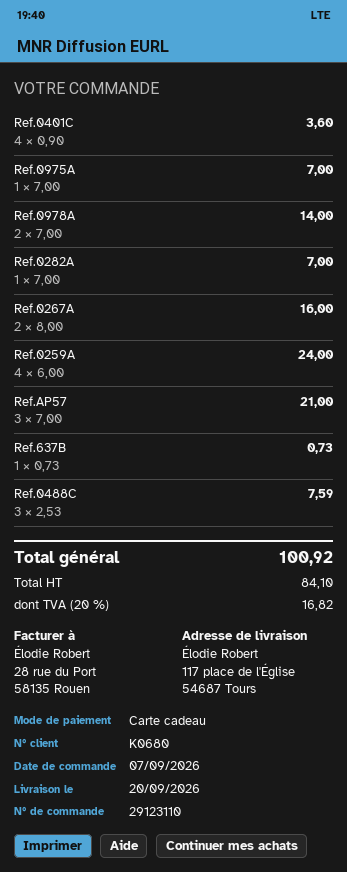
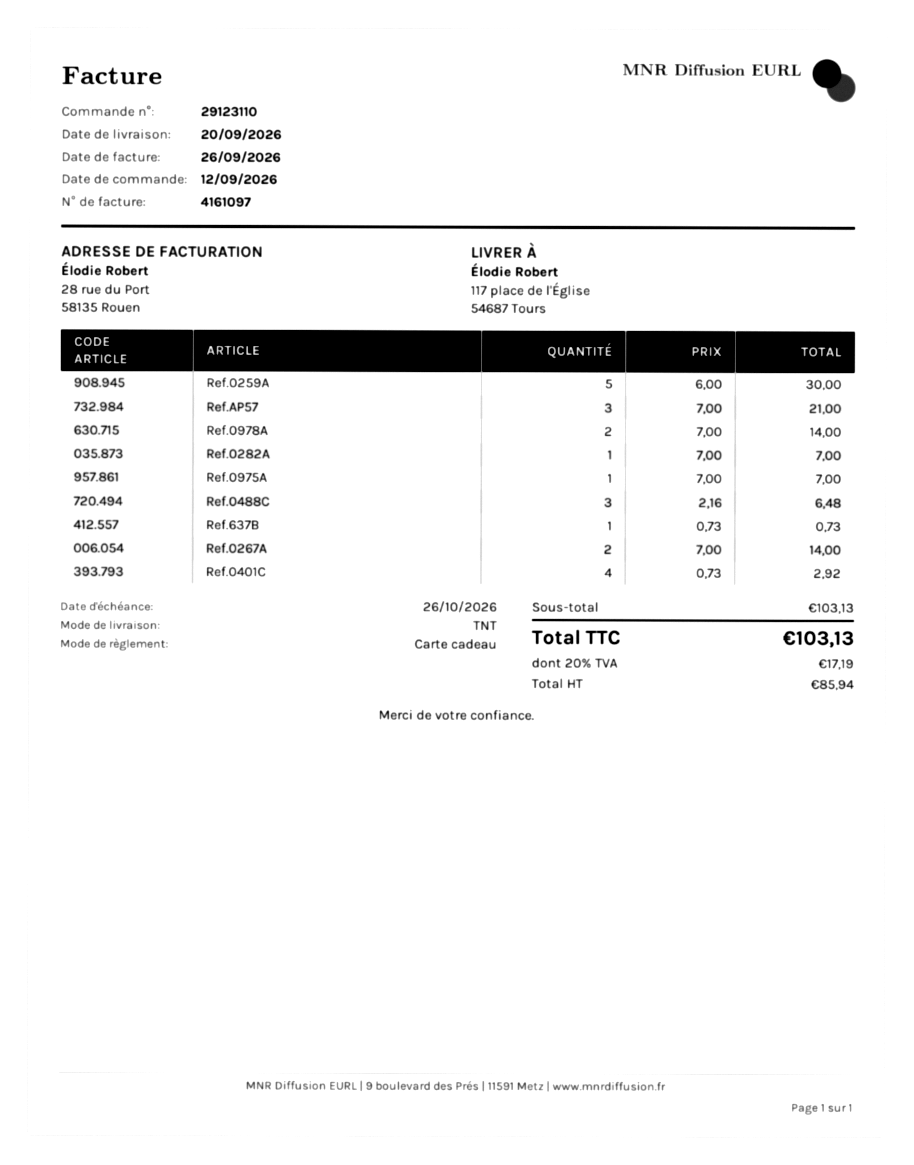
order date: 2026-09-07 -> 2026-09-12
Ref.0401C: 4 x 0.90 = 3.60 -> 4 x 0.73 = 2.92
Ref.0267A: 2 x 8.00 = 16.00 -> 2 x 7.00 = 14.00
Ref.0259A: 4 x 6.00 = 24.00 -> 5 x 6.00 = 30.00
Ref.0488C: 3 x 2.53 = 7.59 -> 3 x 2.16 = 6.48
net: 84.10 -> 85.94
tax: 20% = 16.82 -> 20% = 17.19
total: 100.92 -> 103.13

